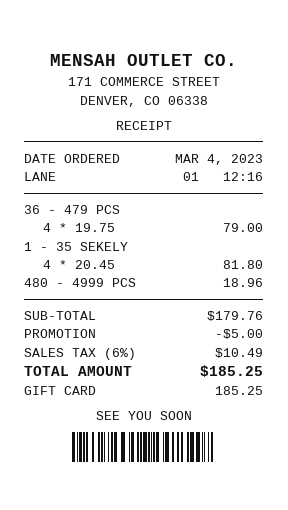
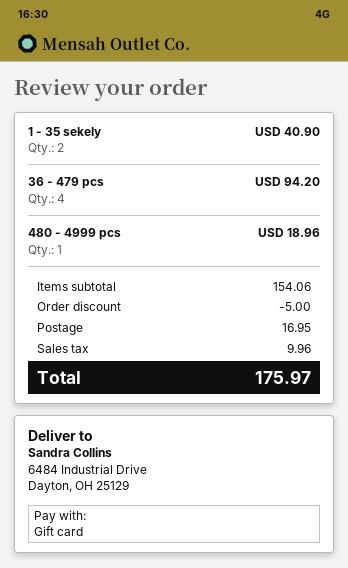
36 - 479 PCS: 4 for 79.00 -> 4 for 94.20
1 - 35 SEKELY: 4 for 81.80 -> 2 for 40.90
subtotal: 179.76 -> 154.06
shipping: none -> 16.95
tax: 10.49 -> 9.96
total: 185.25 -> 175.97

